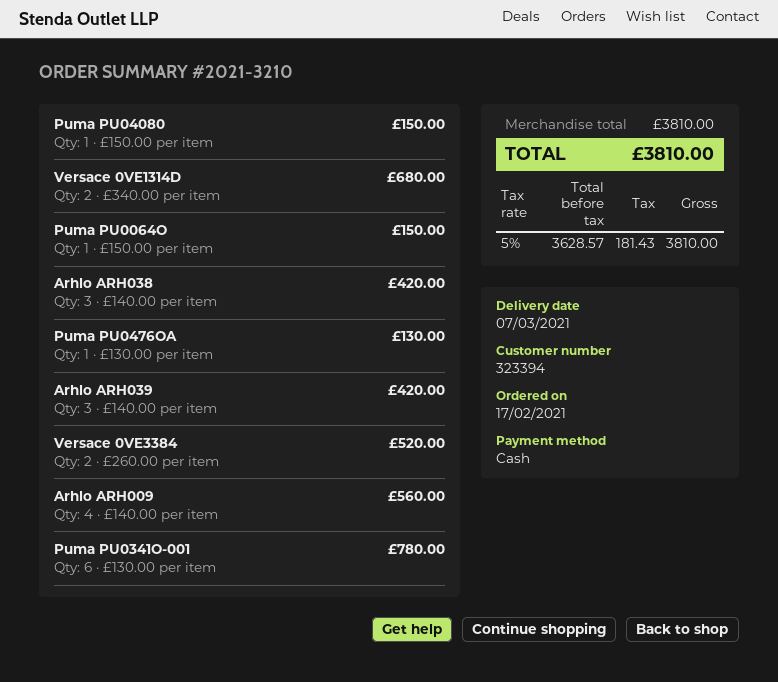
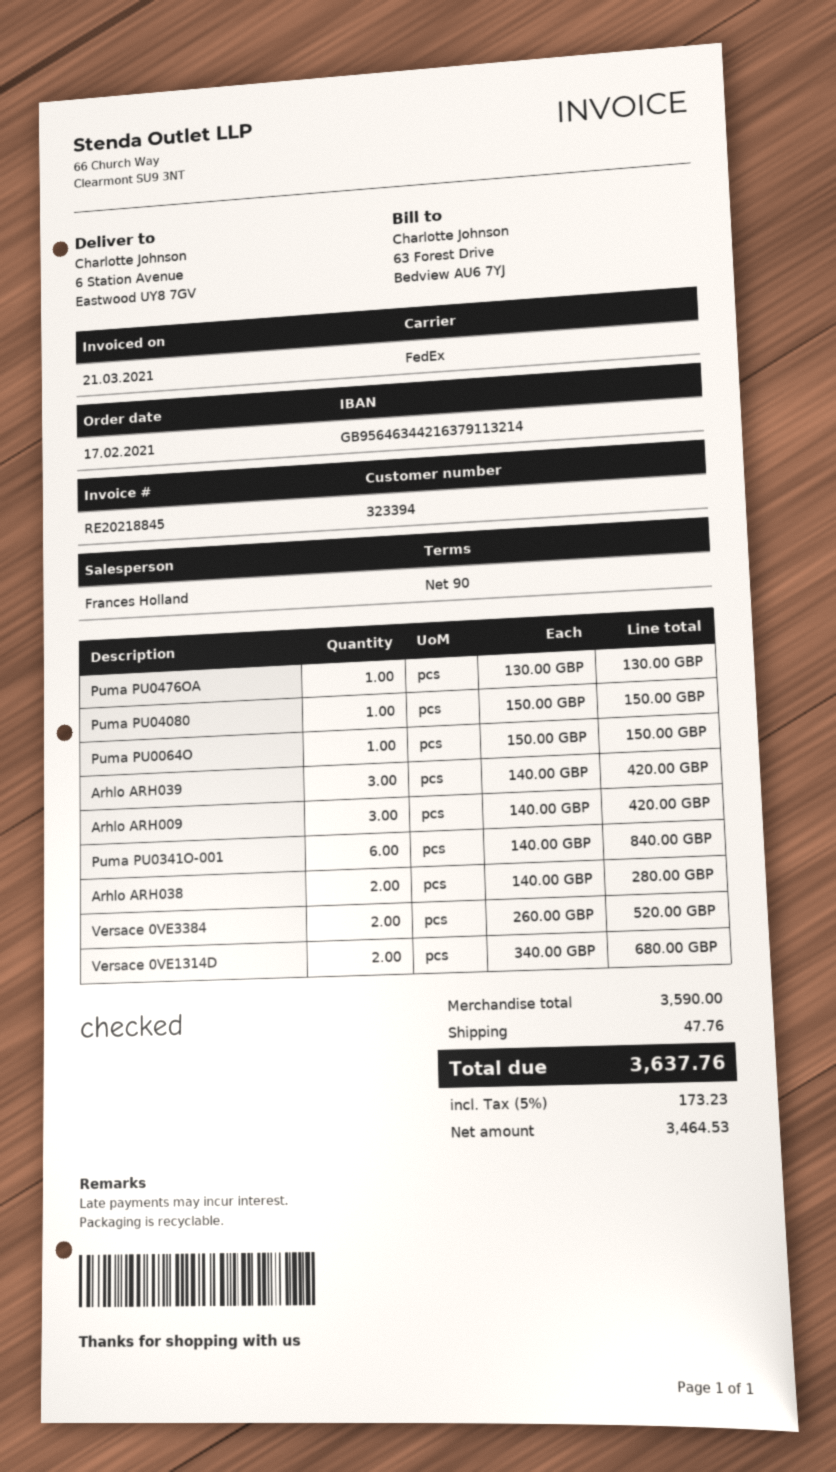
Arhlo ARH038: 3 x 140.00 = 420.00 -> 2 x 140.00 = 280.00
Arhlo ARH009: 4 x 140.00 = 560.00 -> 3 x 140.00 = 420.00
Puma PU0341O-001: 6 x 130.00 = 780.00 -> 6 x 140.00 = 840.00
subtotal: 3810.00 -> 3590.00
shipping: none -> 47.76
net: 3628.57 -> 3464.53
tax: 5% = 181.43 -> 5% = 173.23
total: 3810.00 -> 3637.76

